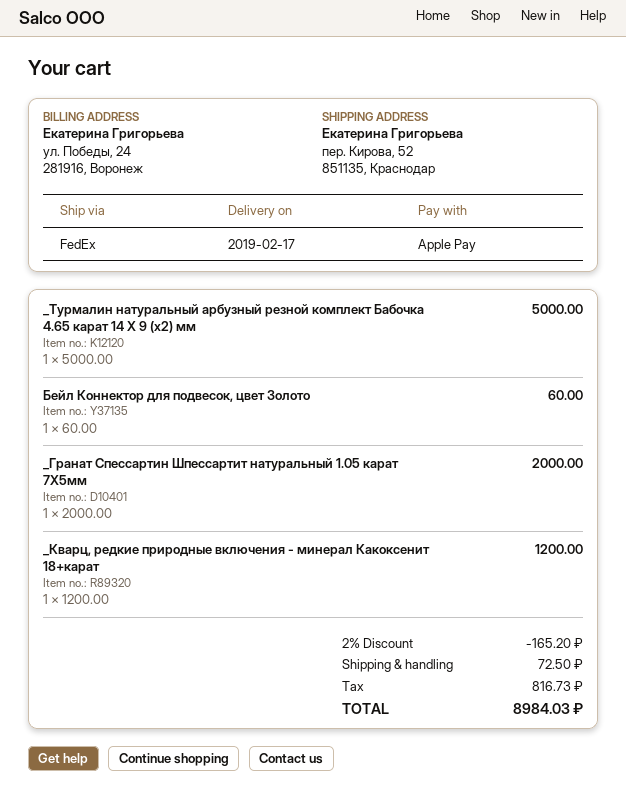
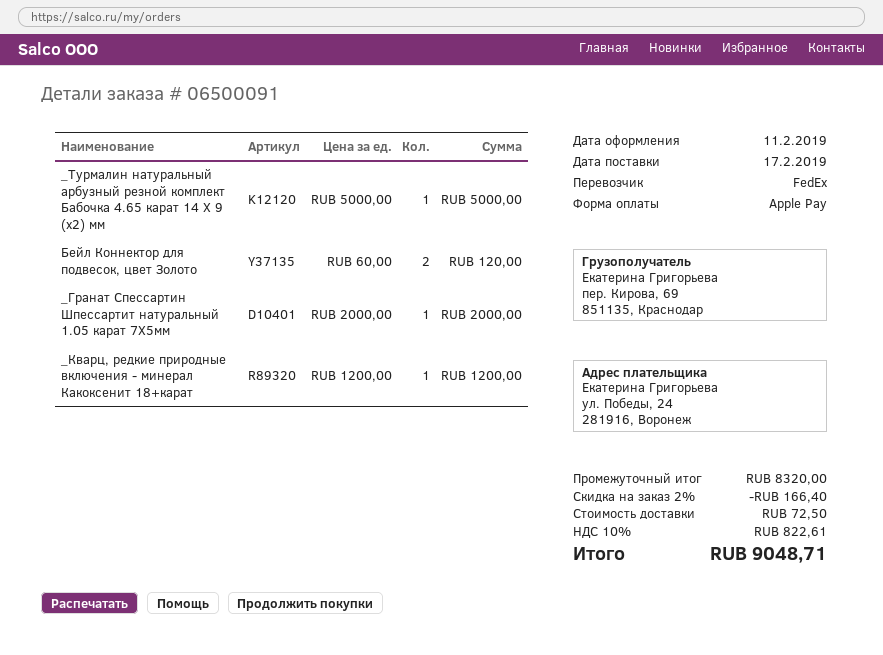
ship to: пер. Кирова, 52, 851135, Краснодар -> пер. Кирова, 69, 851135, Краснодар
Бейл Коннектор для подвесок, цвет Золото: 1 x 60.00 = 60.00 -> 2 x 60.00 = 120.00
discount: 2% = 165.20 -> 2% = 166.40
tax: 816.73 -> 822.61
total: 8984.03 -> 9048.71

